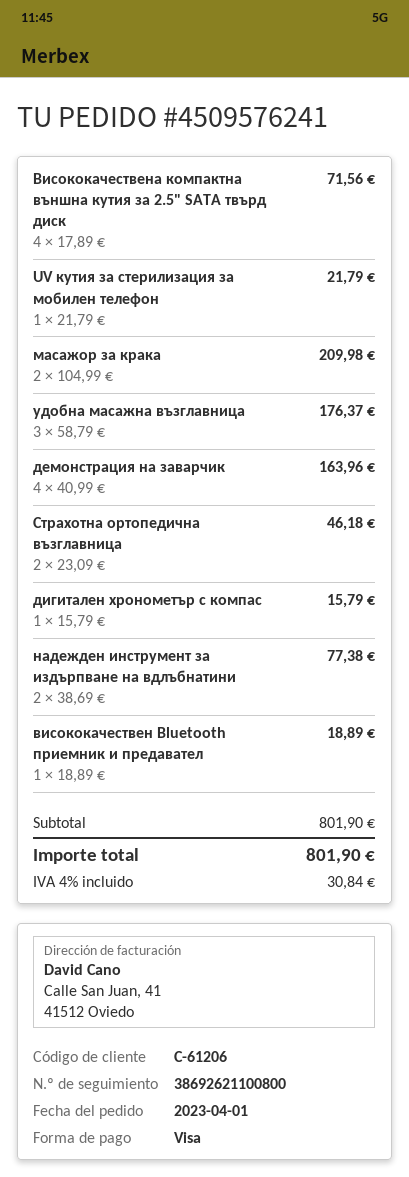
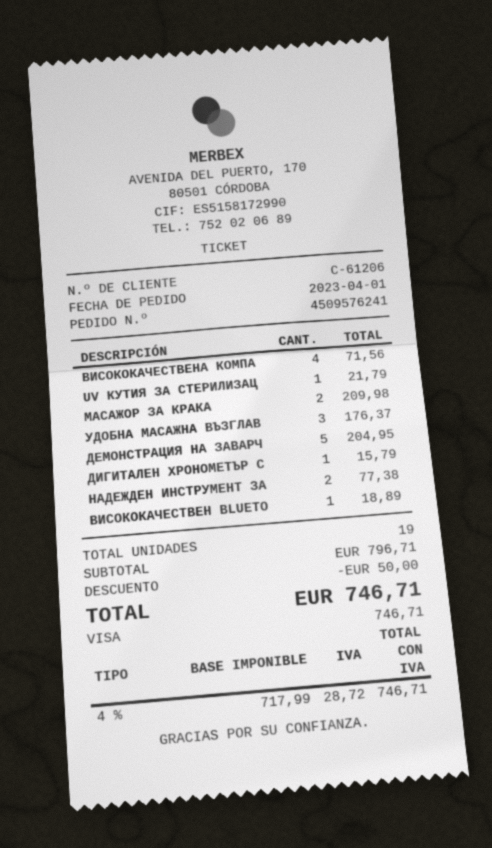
демонстрация на заварчик: 4 for 163.96 -> 5 for 204.95
Страхотна ортопедична възглавница: 2 for 46.18 -> none
subtotal: 801.90 -> 796.71
discount: none -> 50.00
tax: 4% = 30.84 -> 4% = 28.72
total: 801.90 -> 746.71

